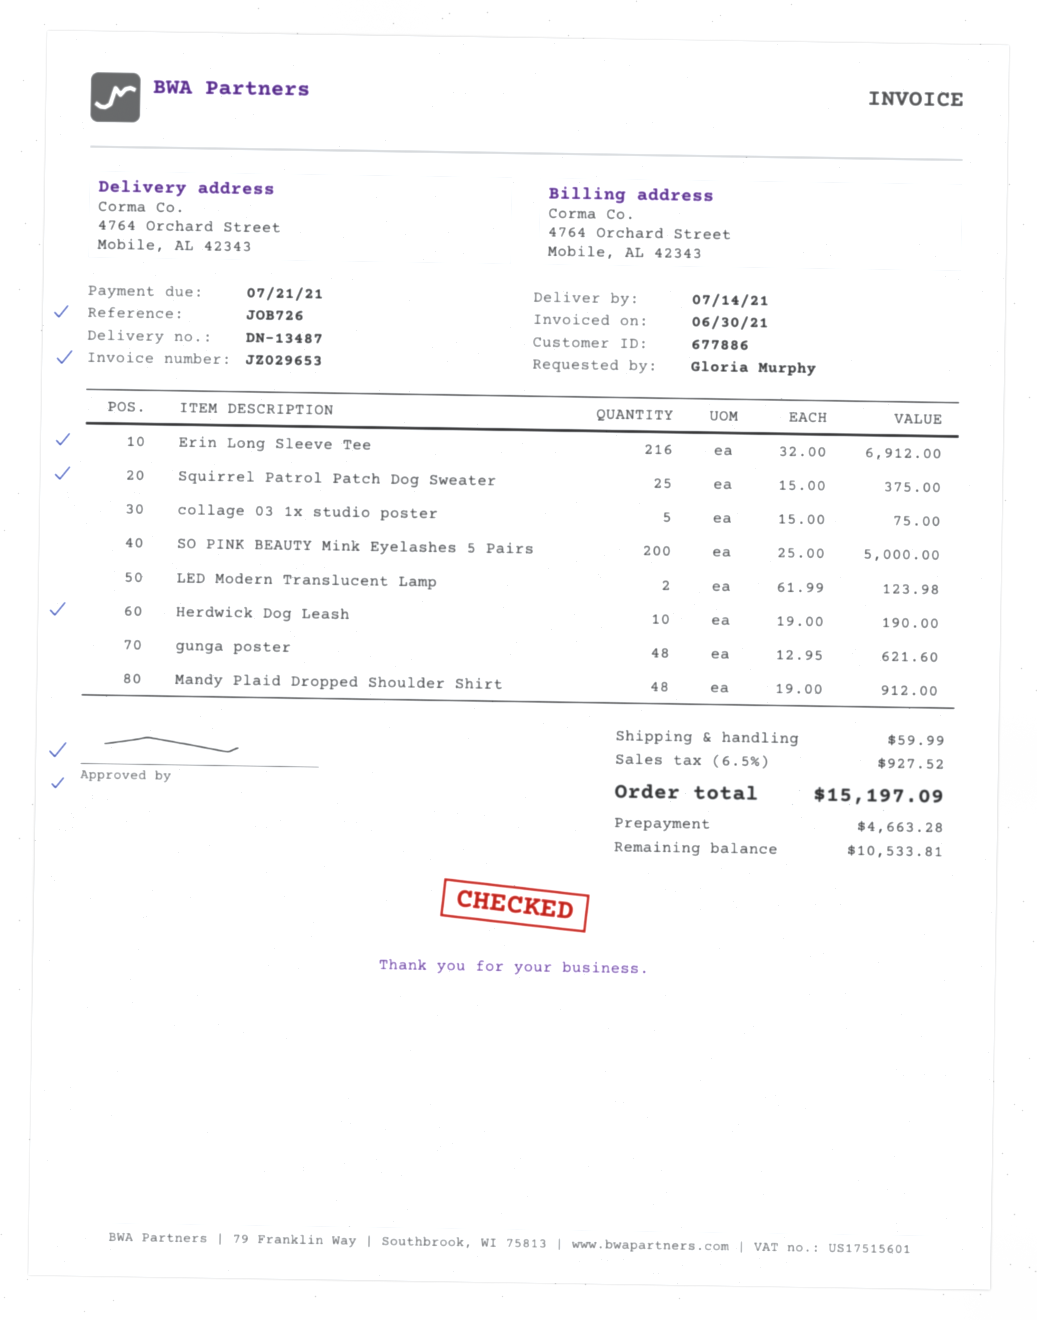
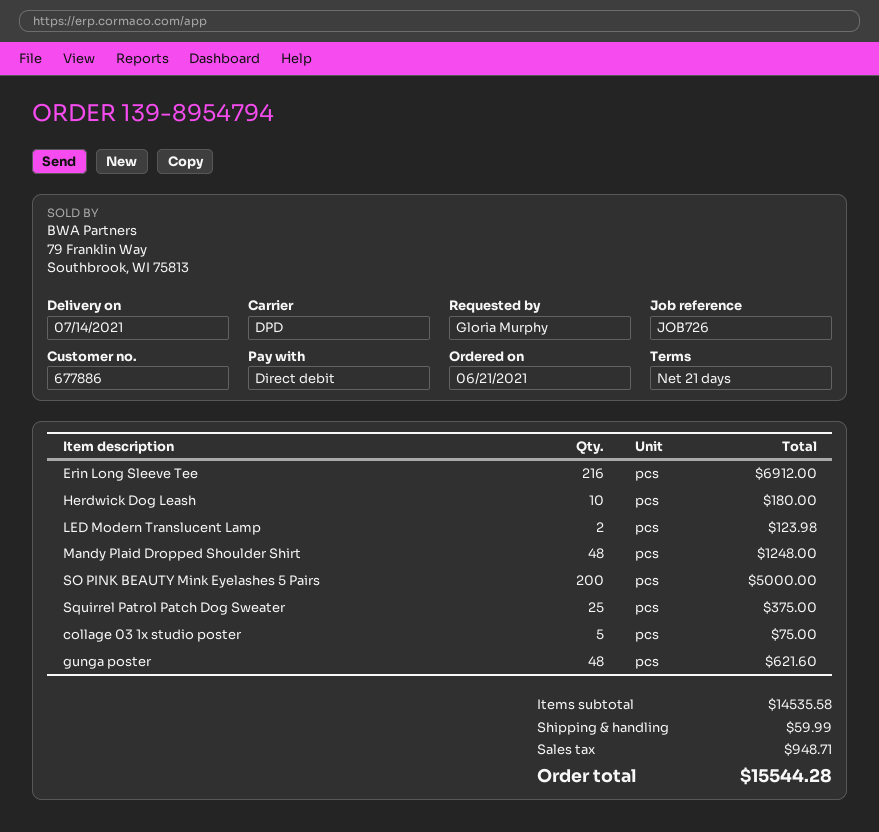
Herdwick Dog Leash: 10 for 190.00 -> 10 for 180.00
Mandy Plaid Dropped Shoulder Shirt: 48 for 912.00 -> 48 for 1248.00
tax: 927.52 -> 948.71
total: 15197.09 -> 15544.28

